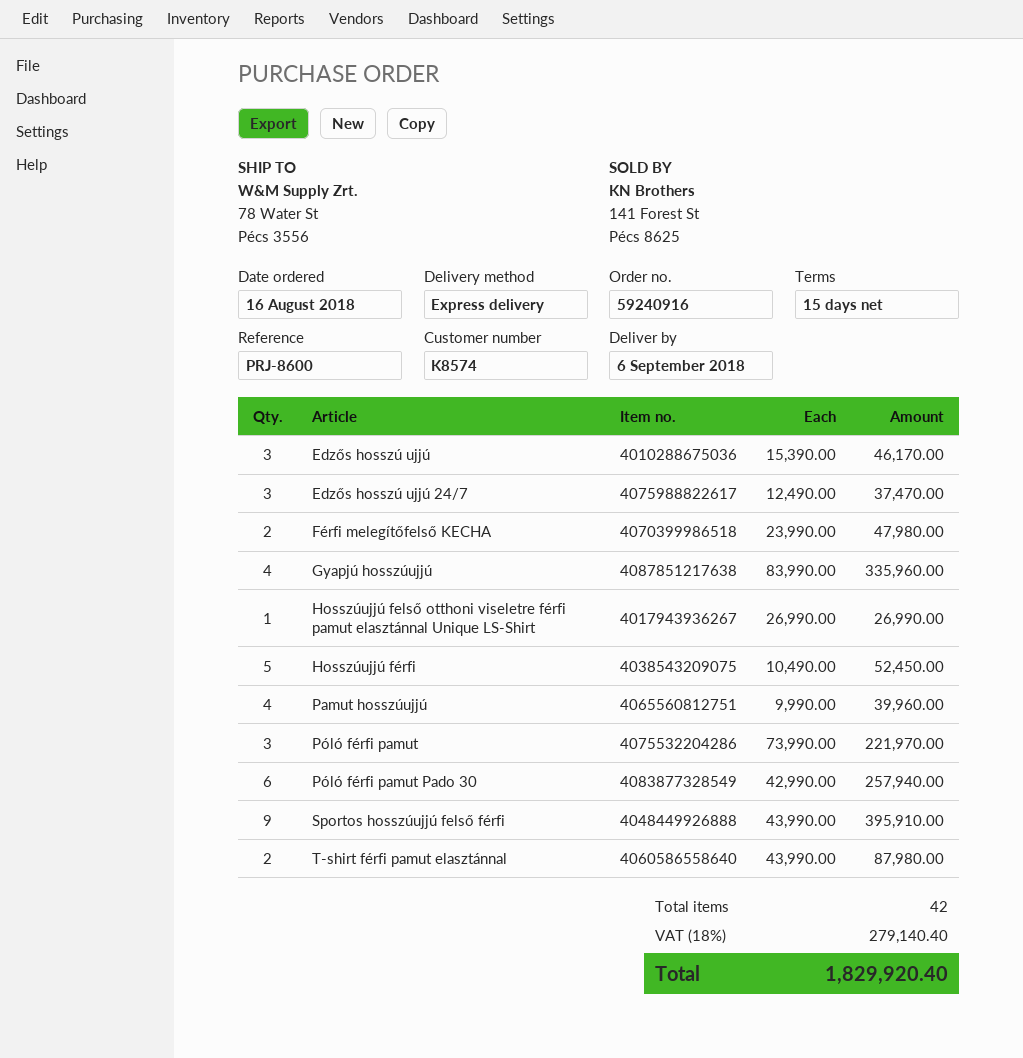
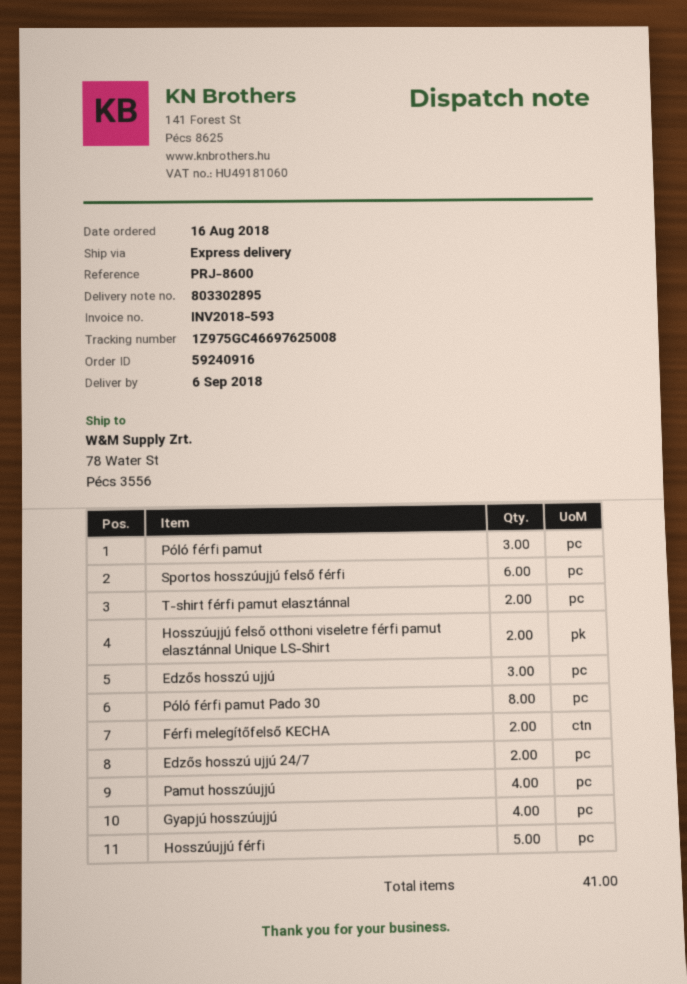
Edzős hosszú ujjú 24/7: 3 -> 2
Hosszúujjú felső otthoni viseletre férfi pamut elasztánnal Unique LS-Shirt: 1 -> 2
Póló férfi pamut Pado 30: 6 -> 8
Sportos hosszúujjú felső férfi: 9 -> 6
total quantity: 42 -> 41

